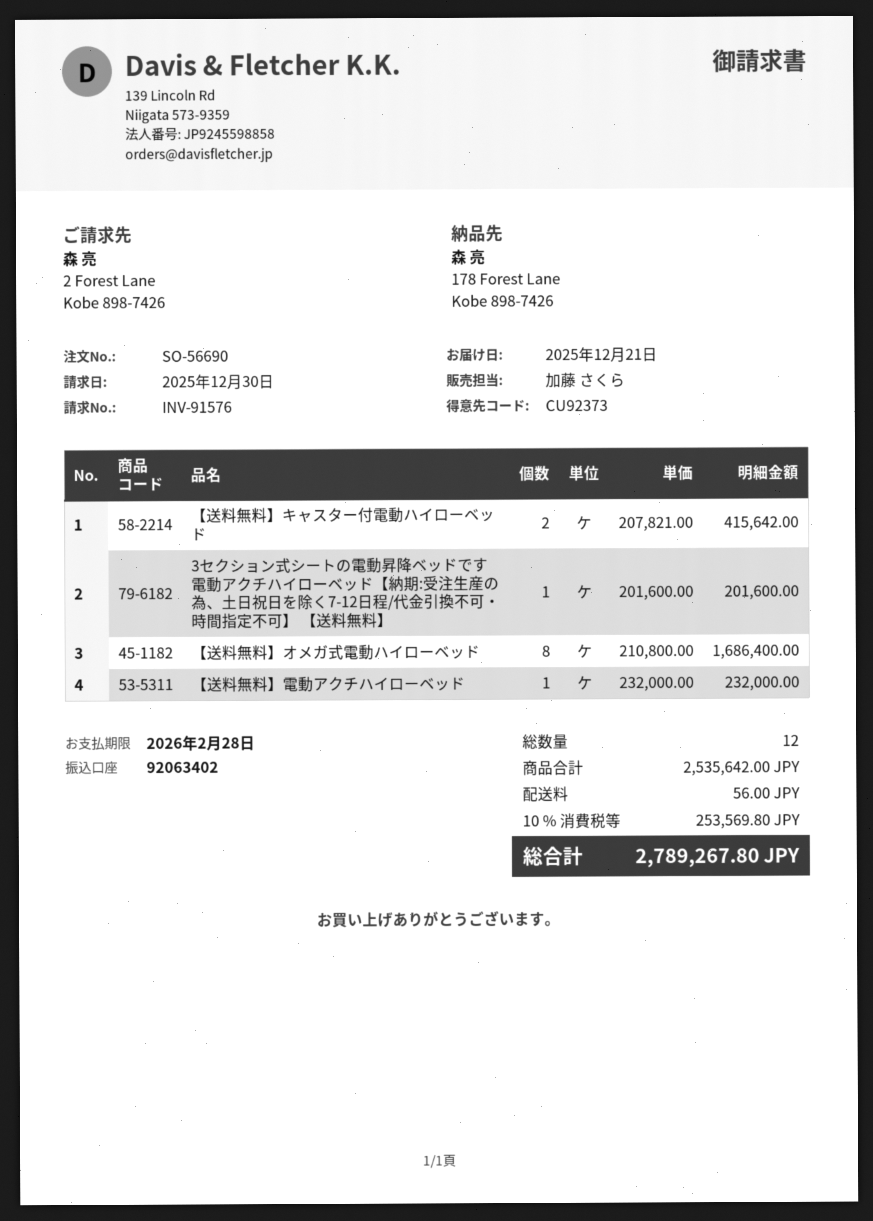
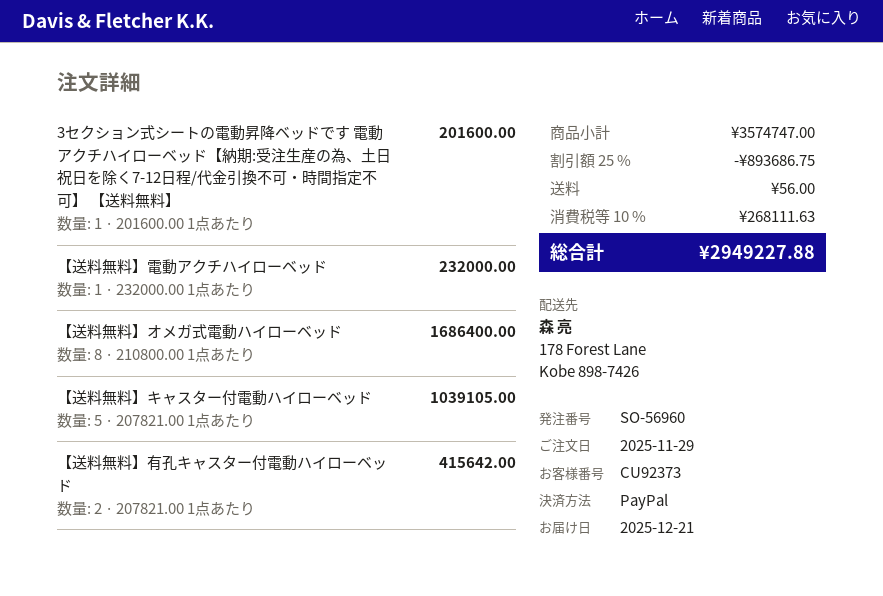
order number: SO-56690 -> SO-56960
【送料無料】キャスター付電動ハイローベッド: 2 x 207821.00 = 415642.00 -> 5 x 207821.00 = 1039105.00
【送料無料】有孔キャスター付電動ハイローベッド: none -> 2 x 207821.00 = 415642.00
subtotal: 2535642.00 -> 3574747.00
discount: none -> 25% = 893686.75
tax: 10% = 253569.80 -> 10% = 268111.63
total: 2789267.80 -> 2949227.88

